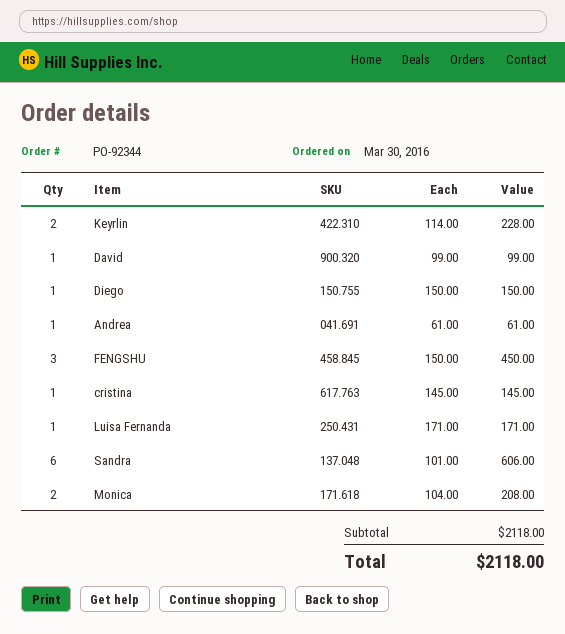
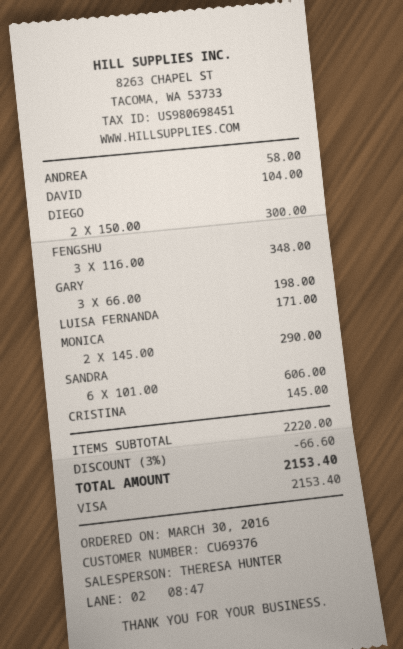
Keyrlin: 2 x 114.00 = 228.00 -> none
David: 1 x 99.00 = 99.00 -> 1 x 104.00 = 104.00
Diego: 1 x 150.00 = 150.00 -> 2 x 150.00 = 300.00
Andrea: 1 x 61.00 = 61.00 -> 1 x 58.00 = 58.00
FENGSHU: 3 x 150.00 = 450.00 -> 3 x 116.00 = 348.00
Monica: 2 x 104.00 = 208.00 -> 2 x 145.00 = 290.00
GARY: none -> 3 x 66.00 = 198.00
subtotal: 2118.00 -> 2220.00
discount: none -> 3% = 66.60
total: 2118.00 -> 2153.40

